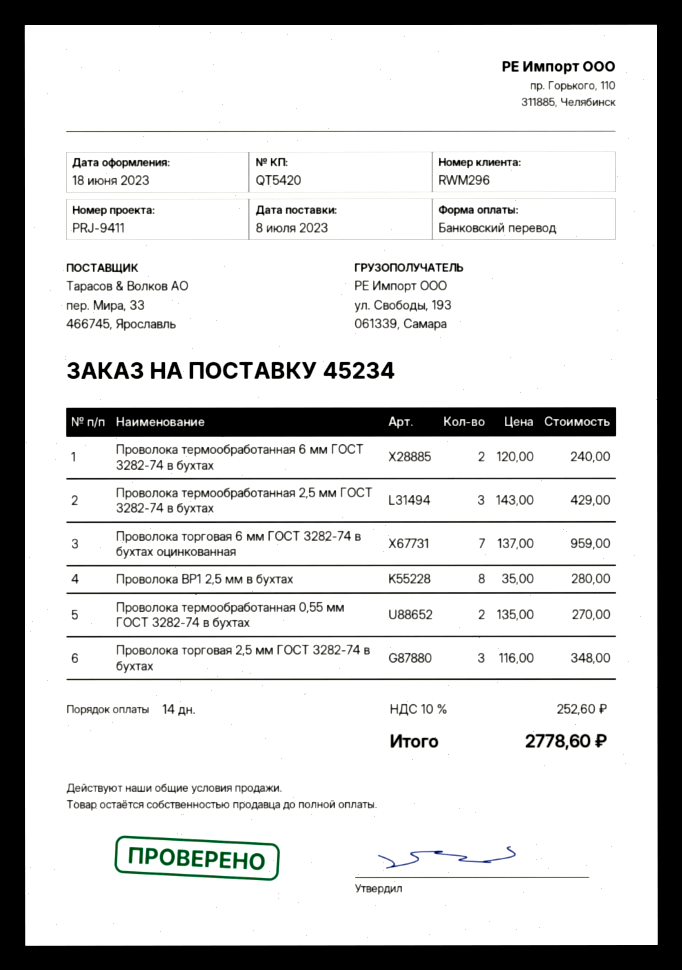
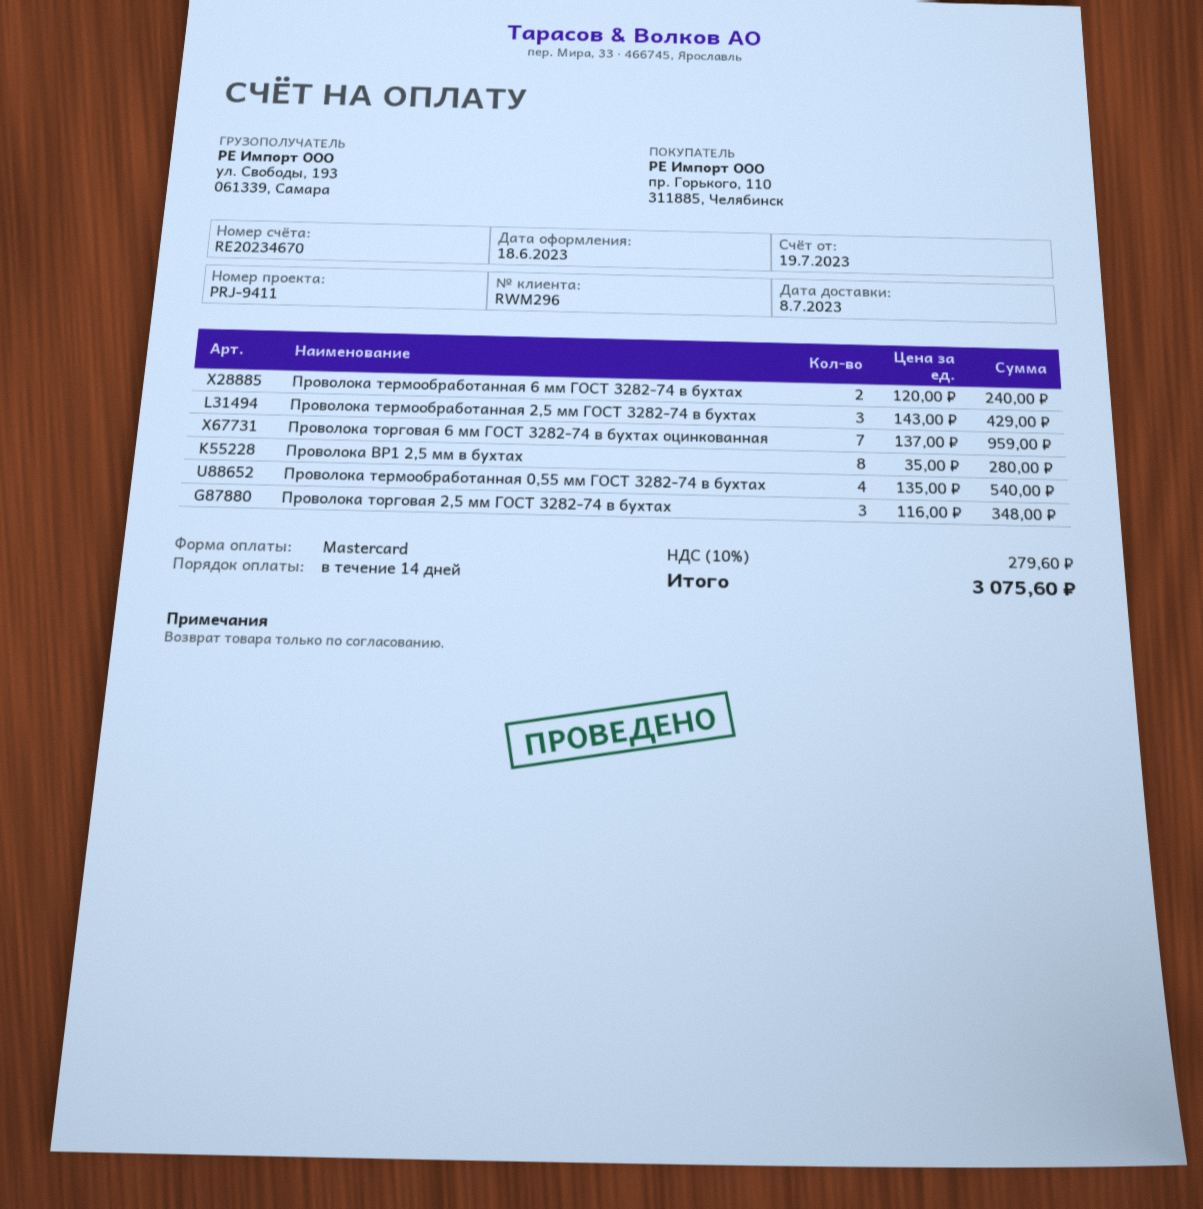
payment method: bank transfer -> Mastercard
Проволока термообработанная 0,55 мм ГОСТ 3282-74 в бухтах: 2 x 135.00 = 270.00 -> 4 x 135.00 = 540.00
tax: 10% = 252.60 -> 10% = 279.60
total: 2778.60 -> 3075.60

